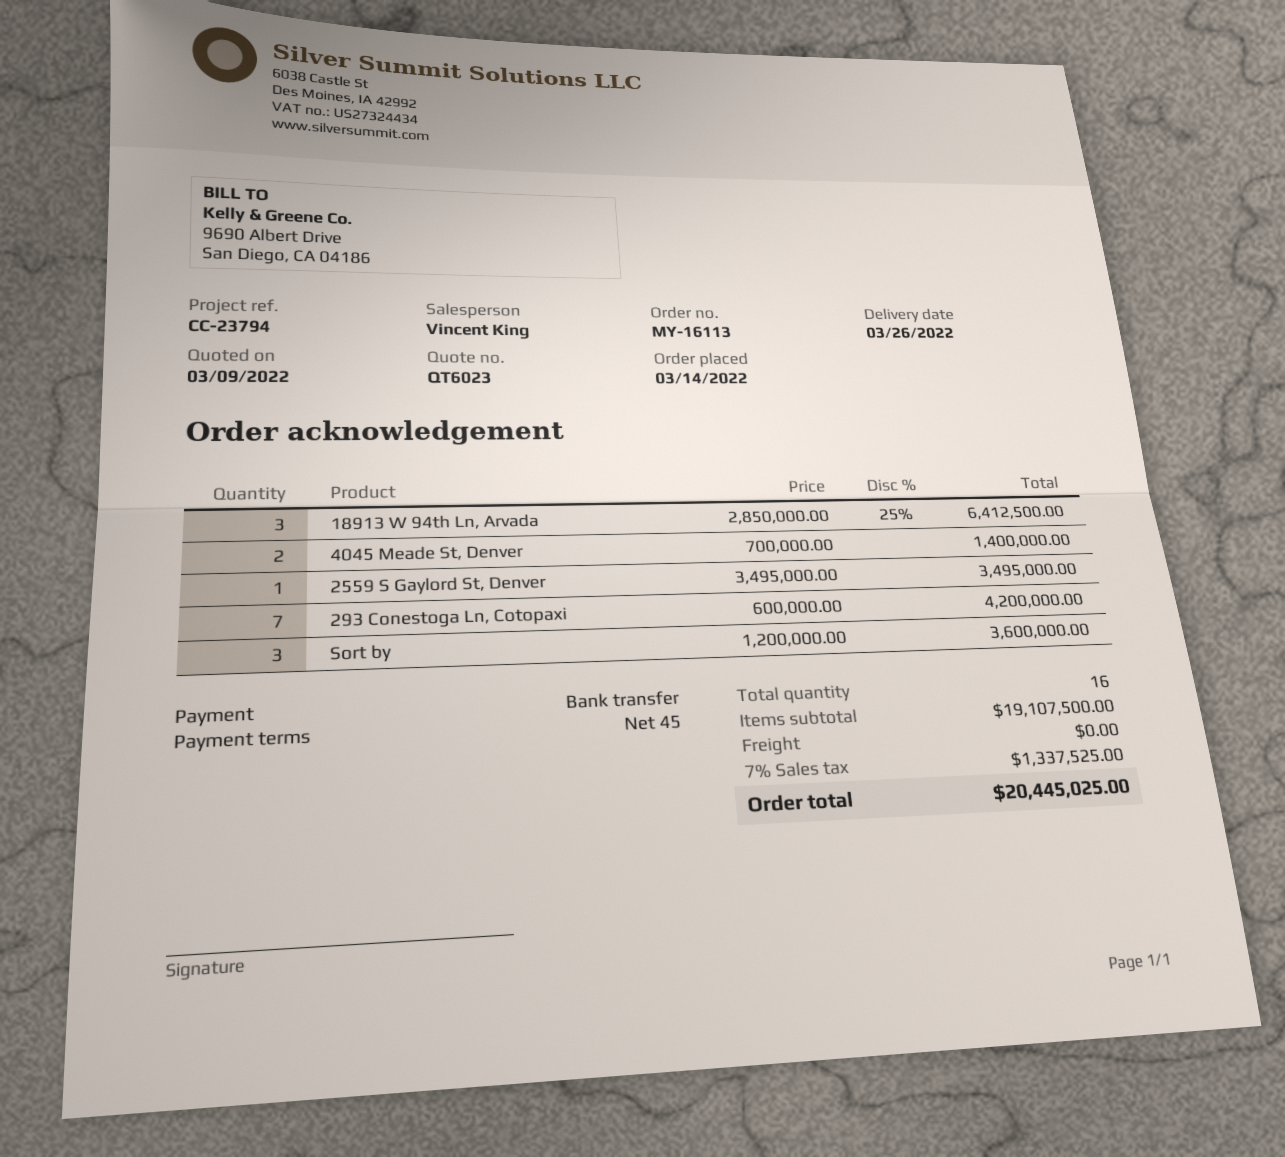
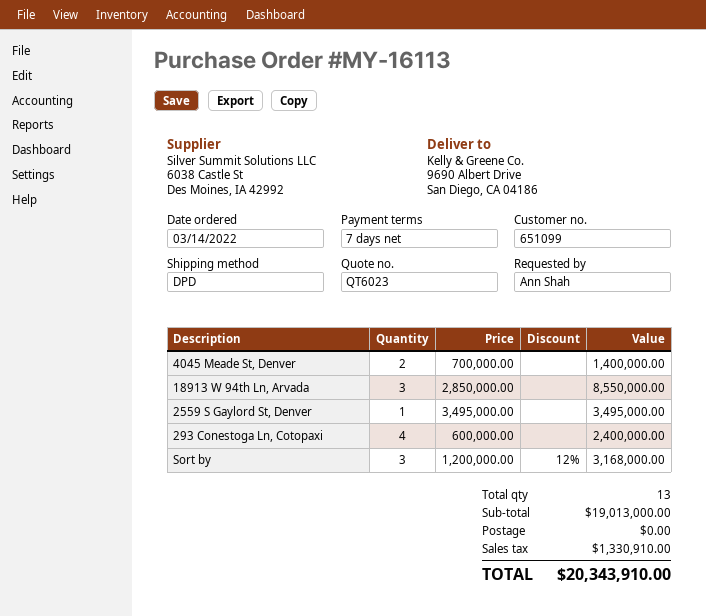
payment terms: 45 days -> 7 days
18913 W 94th Ln, Arvada: 3 x 2850000.00 - 25% = 6412500.00 -> 3 x 2850000.00 = 8550000.00
293 Conestoga Ln, Cotopaxi: 7 x 600000.00 = 4200000.00 -> 4 x 600000.00 = 2400000.00
Sort by: 3 x 1200000.00 = 3600000.00 -> 3 x 1200000.00 - 12% = 3168000.00
total quantity: 16 -> 13
subtotal: 19107500.00 -> 19013000.00
tax: 1337525.00 -> 1330910.00
total: 20445025.00 -> 20343910.00

